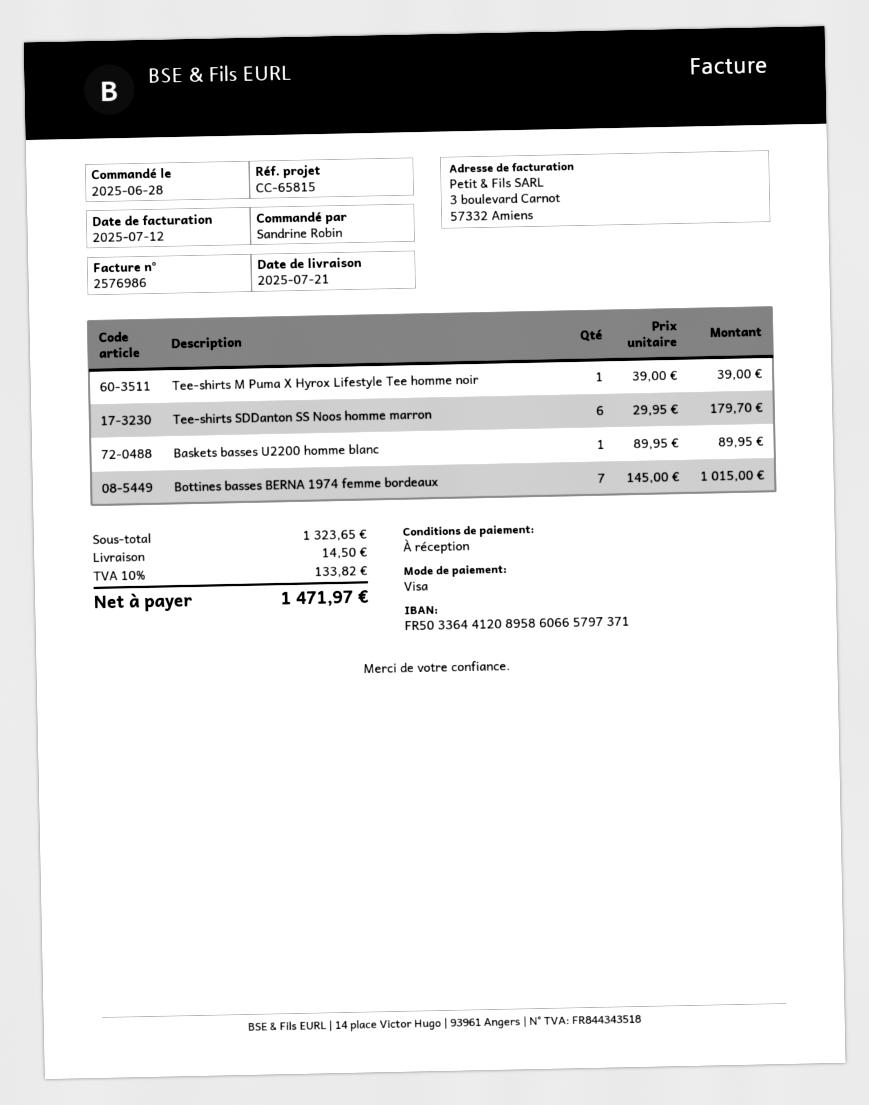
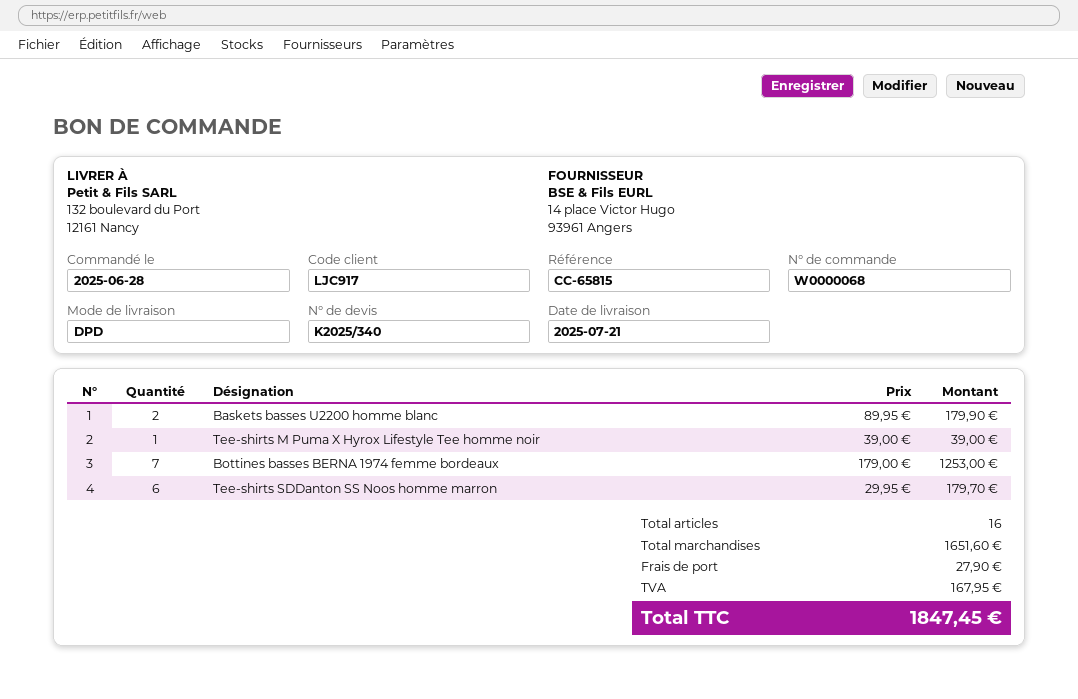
Baskets basses U2200 homme blanc: 1 x 89.95 = 89.95 -> 2 x 89.95 = 179.90
Bottines basses BERNA 1974 femme bordeaux: 7 x 145.00 = 1015.00 -> 7 x 179.00 = 1253.00
subtotal: 1323.65 -> 1651.60
shipping: 14.50 -> 27.90
tax: 133.82 -> 167.95
total: 1471.97 -> 1847.45

